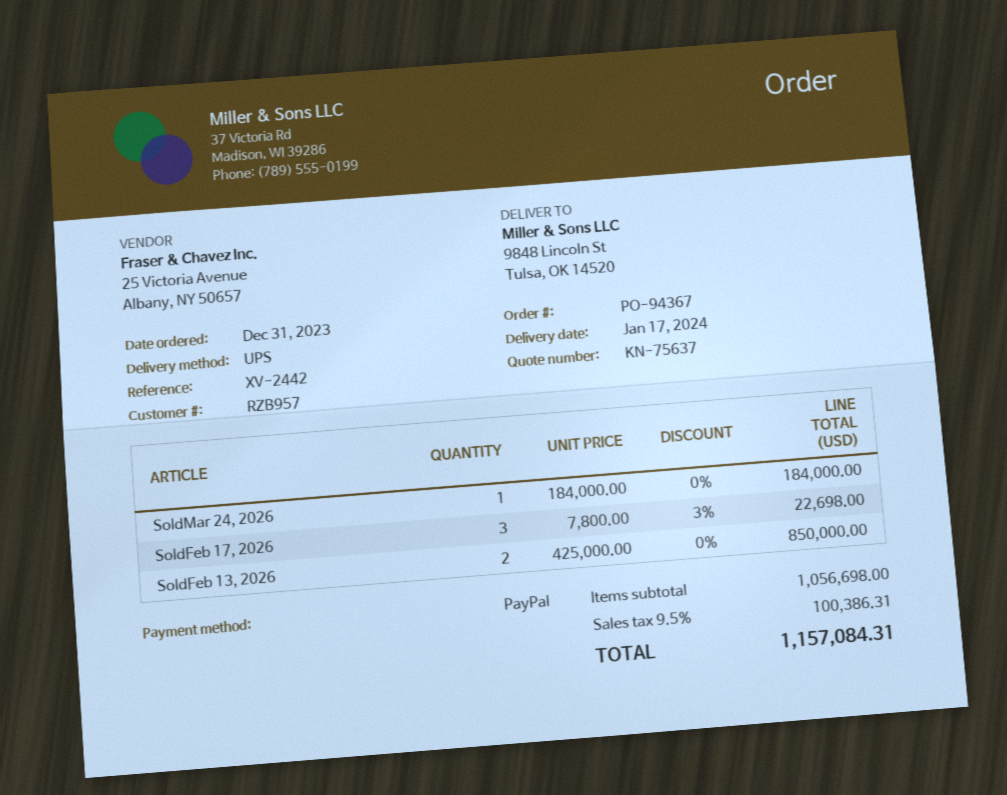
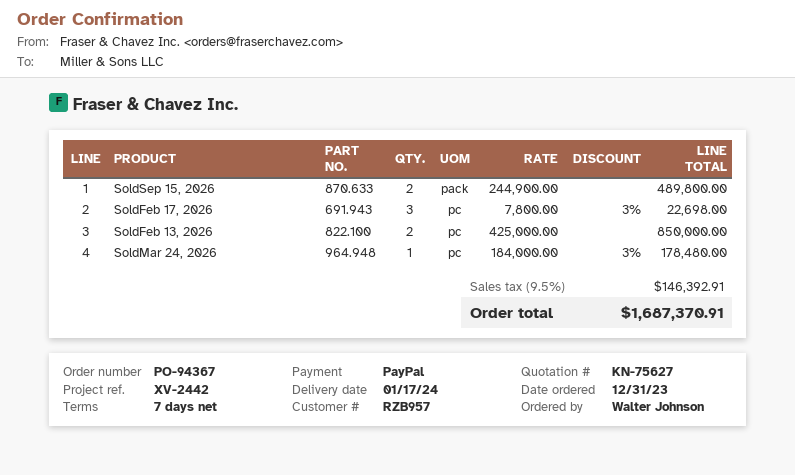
quote number: KN-75637 -> KN-75627
SoldMar 24, 2026: 1 x 184000.00 = 184000.00 -> 1 x 184000.00 - 3% = 178480.00
SoldSep 15, 2026: none -> 2 x 244900.00 = 489800.00
tax: 9.5% = 100386.31 -> 9.5% = 146392.91
total: 1157084.31 -> 1687370.91

